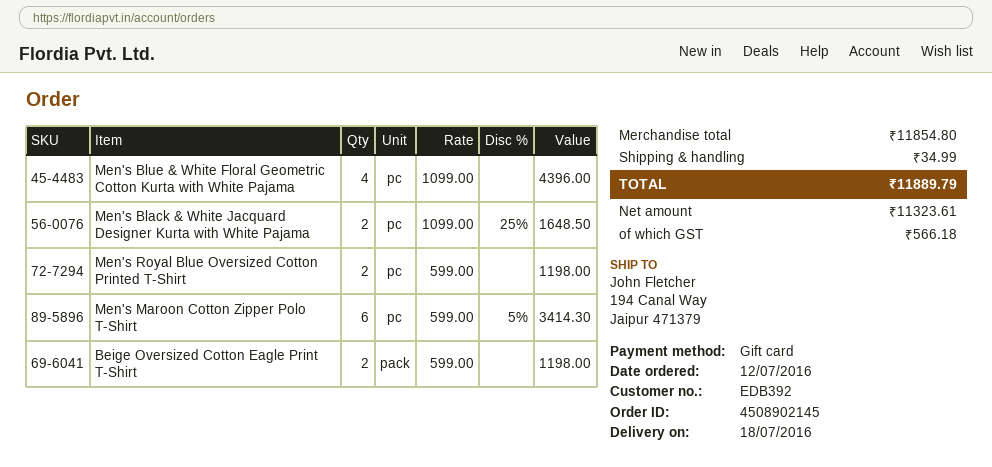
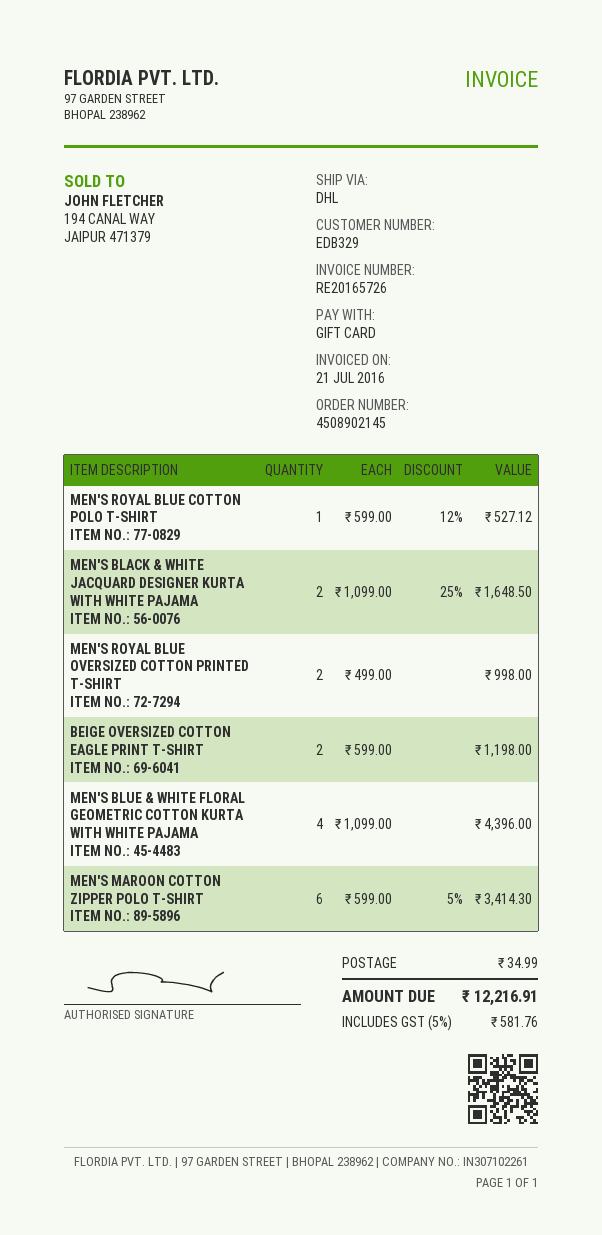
customer number: EDB392 -> EDB329
Men's Royal Blue Oversized Cotton Printed T-Shirt: 2 x 599.00 = 1198.00 -> 2 x 499.00 = 998.00
MEN'S ROYAL BLUE COTTON POLO T-SHIRT: none -> 1 x 599.00 - 12% = 527.12
tax: 566.18 -> 581.76
total: 11889.79 -> 12216.91

